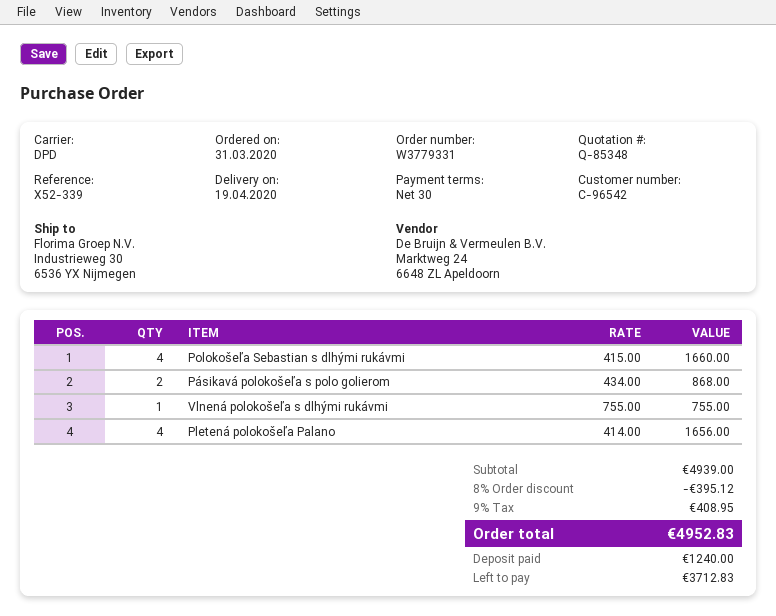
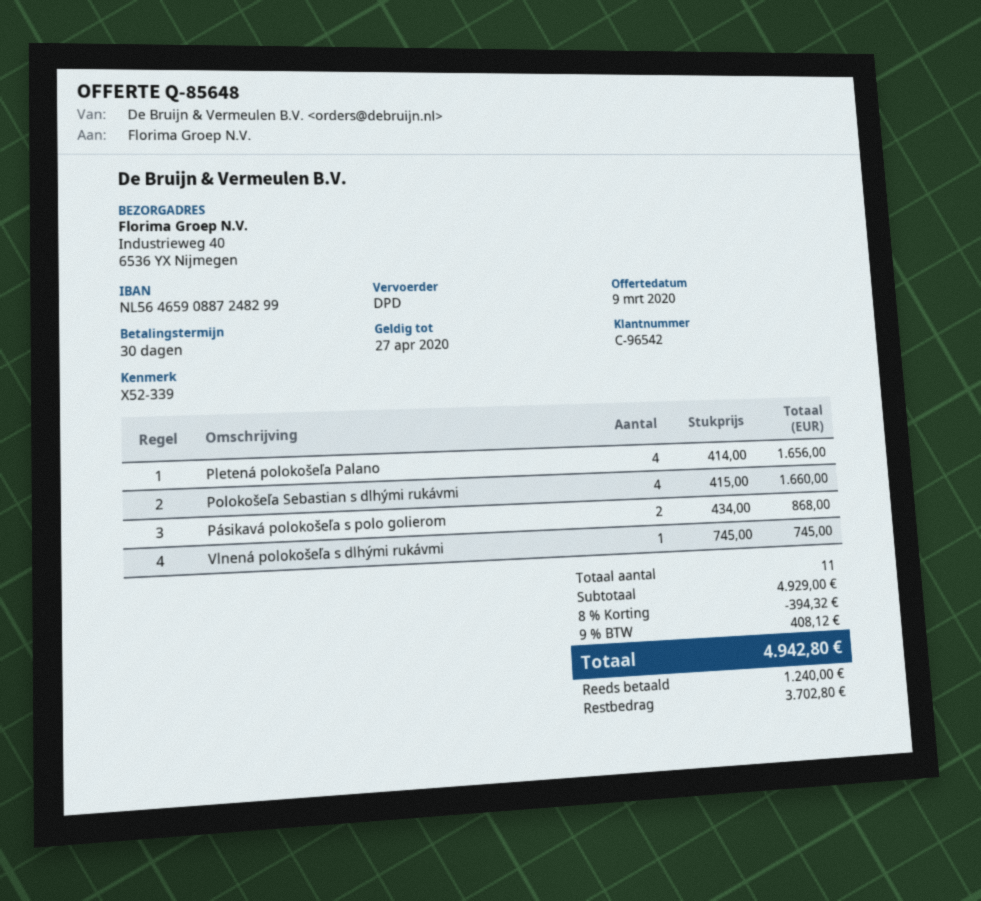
quote number: Q-85348 -> Q-85648
ship to: Industrieweg 30, 6536 YX Nijmegen -> Industrieweg 40, 6536 YX Nijmegen
Vlnená polokošeľa s dlhými rukávmi: 1 x 755.00 = 755.00 -> 1 x 745.00 = 745.00
subtotal: 4939.00 -> 4929.00
discount: 8% = 395.12 -> 8% = 394.32
tax: 9% = 408.95 -> 9% = 408.12
total: 4952.83 -> 4942.80
balance: 3712.83 -> 3702.80

